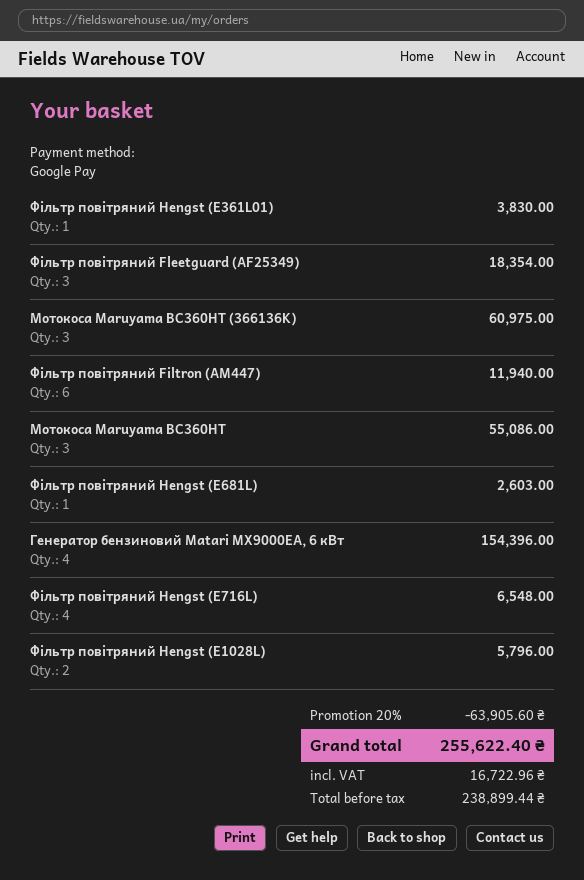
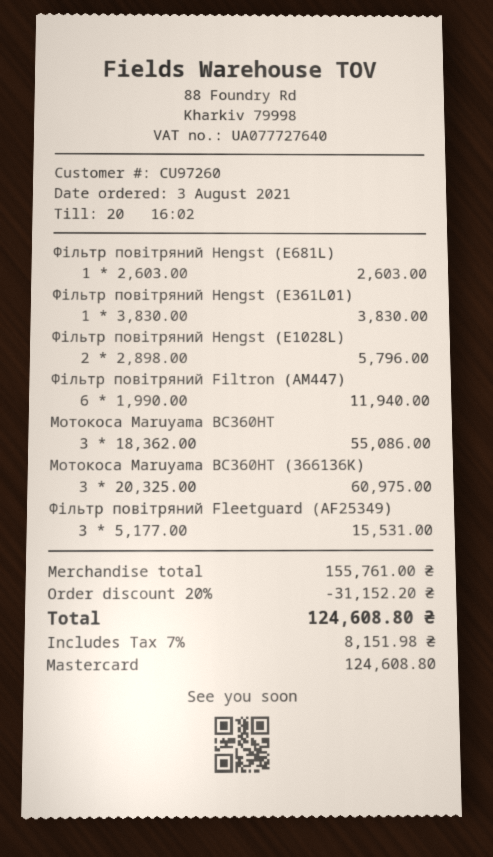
payment method: Google Pay -> Mastercard
Фільтр повітряний Fleetguard (AF25349): 3 for 18354.00 -> 3 for 15531.00
Генератор бензиновий Matari MX9000EA, 6 кВт: 4 for 154396.00 -> none
Фільтр повітряний Hengst (E716L): 4 for 6548.00 -> none
discount: 20% = 63905.60 -> 20% = 31152.20
tax: 16722.96 -> 8151.98
total: 255622.40 -> 124608.80

